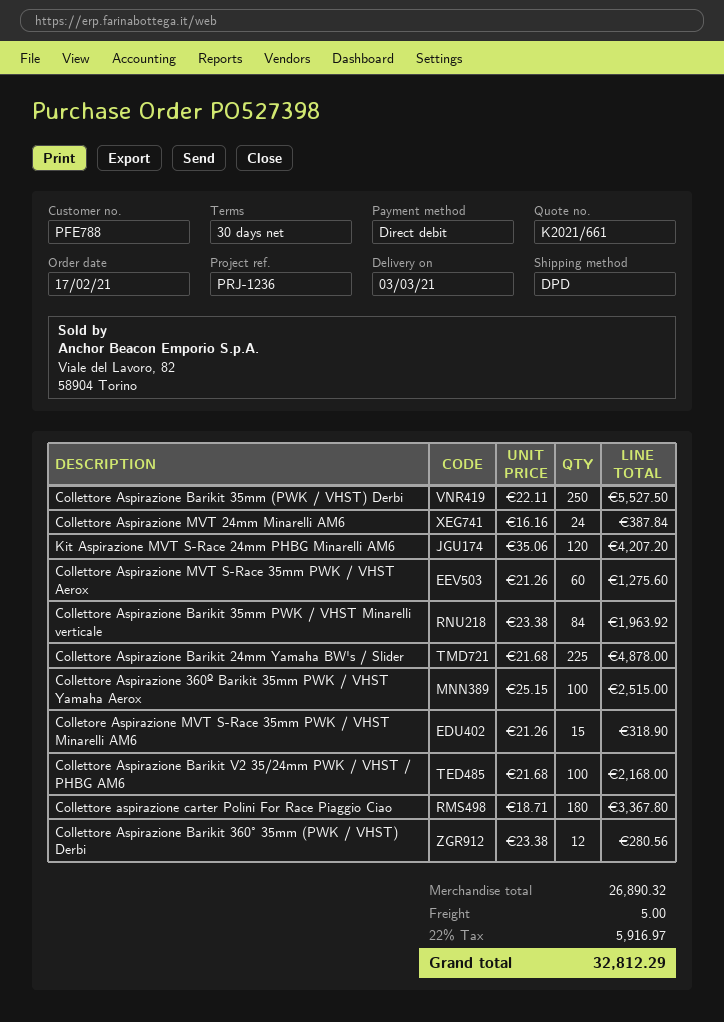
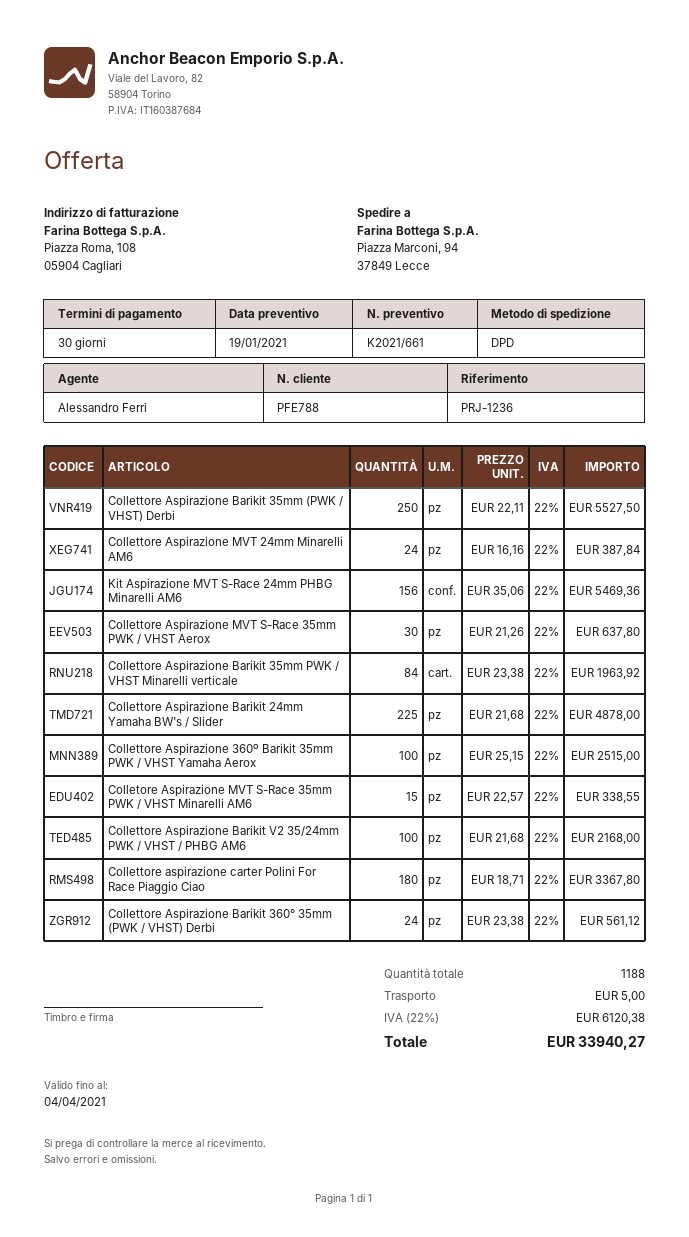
Kit Aspirazione MVT S-Race 24mm PHBG Minarelli AM6: 120 x 35.06 = 4207.20 -> 156 x 35.06 = 5469.36
Collettore Aspirazione MVT S-Race 35mm PWK / VHST Aerox: 60 x 21.26 = 1275.60 -> 30 x 21.26 = 637.80
Colletore Aspirazione MVT S-Race 35mm PWK / VHST Minarelli AM6: 15 x 21.26 = 318.90 -> 15 x 22.57 = 338.55
Collettore Aspirazione Barikit 360° 35mm (PWK / VHST) Derbi: 12 x 23.38 = 280.56 -> 24 x 23.38 = 561.12
tax: 22% = 5916.97 -> 22% = 6120.38
total: 32812.29 -> 33940.27

